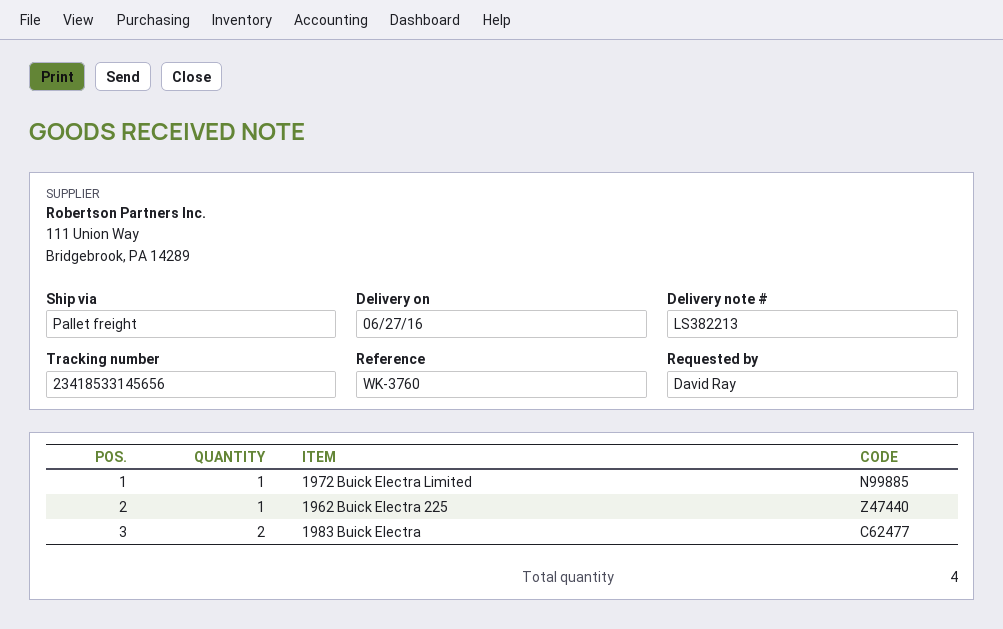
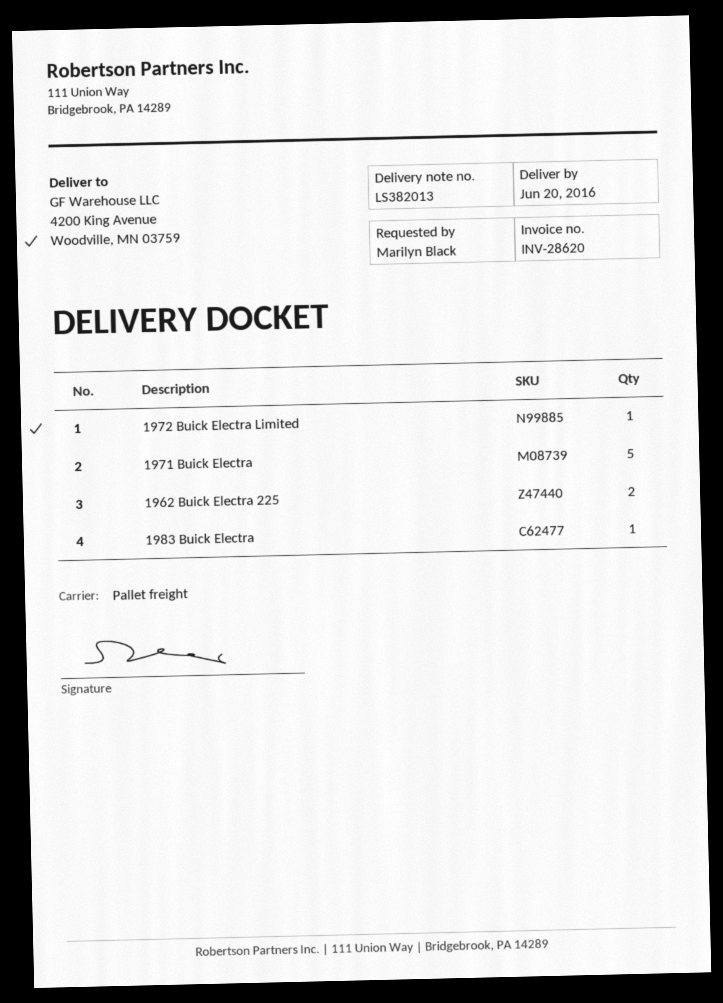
delivery note number: LS382213 -> LS382013
delivery date: 2016-06-27 -> 2016-06-20
ordered by: David Ray -> Marilyn Black
1962 Buick Electra 225: 1 -> 2
1983 Buick Electra: 2 -> 1
1971 Buick Electra: none -> 5

